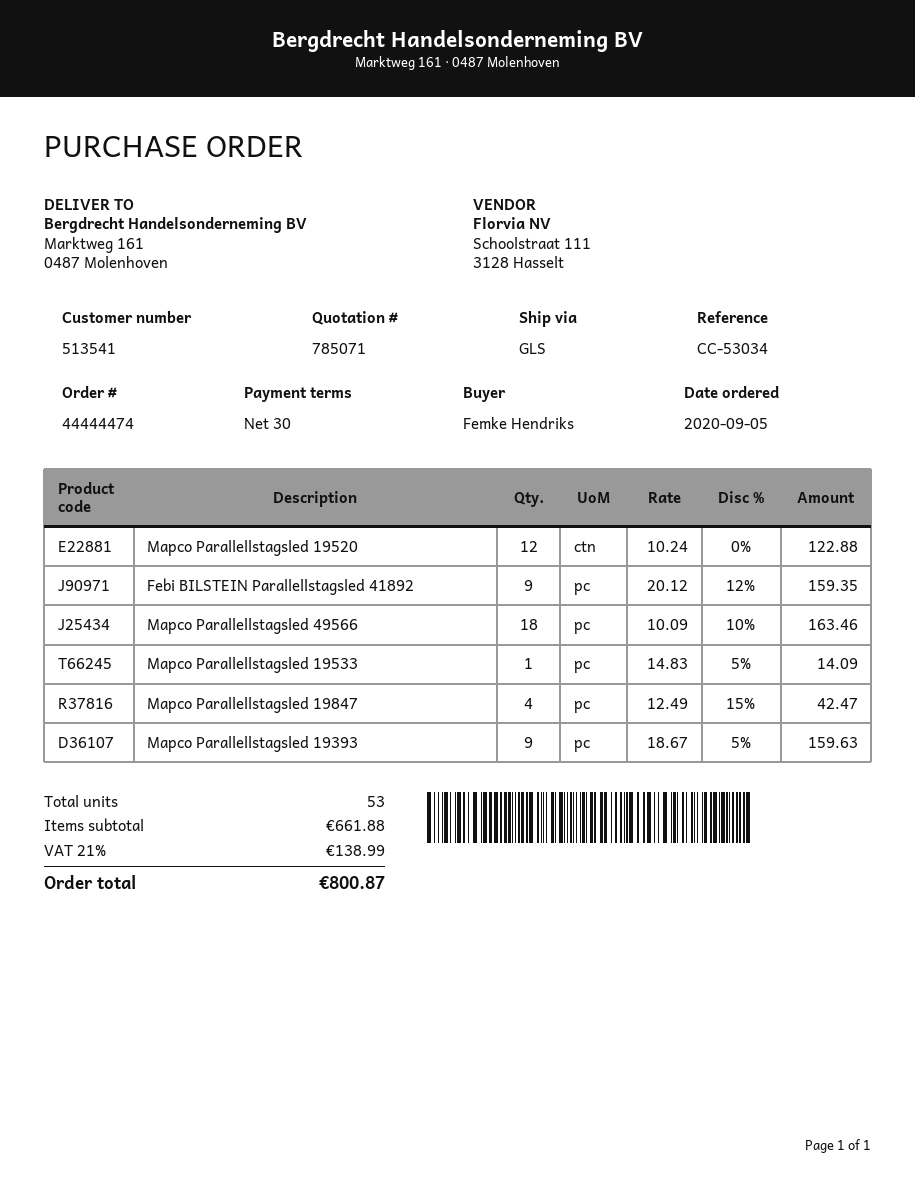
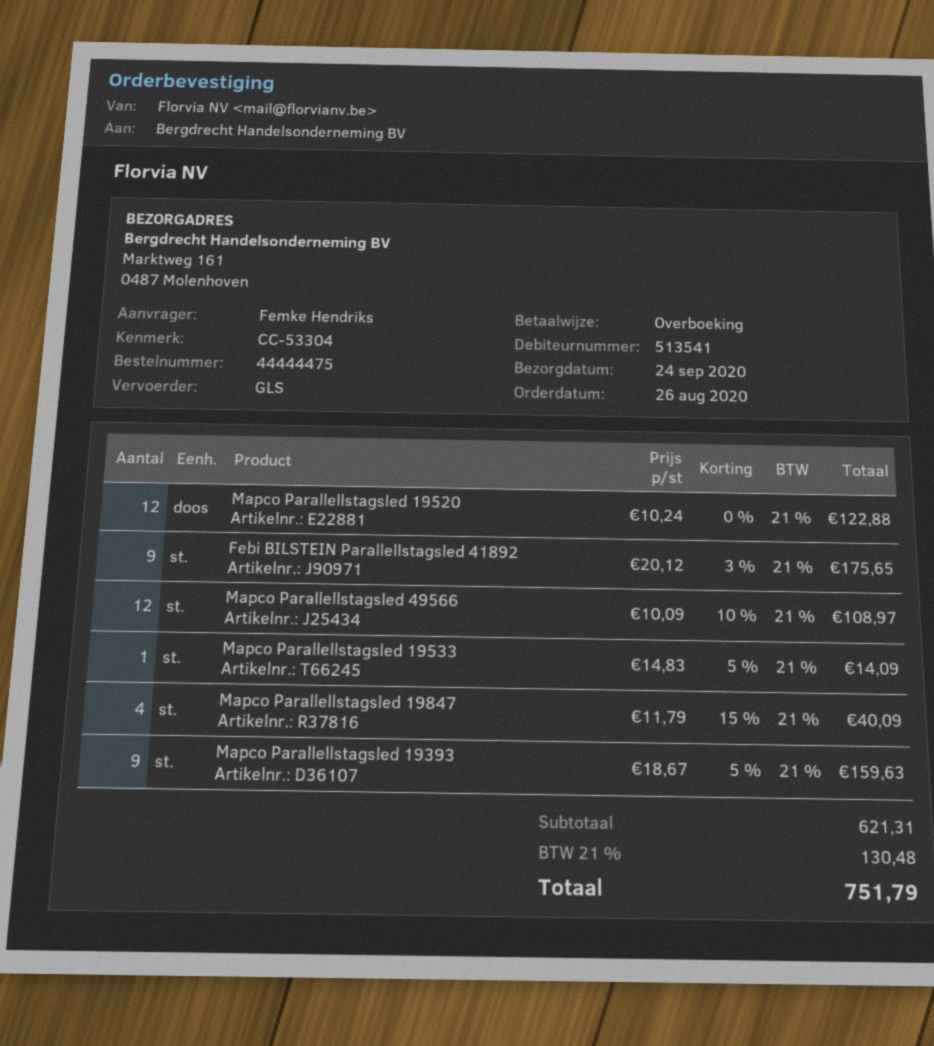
order number: 44444474 -> 44444475
order date: 2020-09-05 -> 2020-08-26
reference: CC-53034 -> CC-53304
Febi BILSTEIN Parallellstagsled 41892: 9 x 20.12 - 12% = 159.35 -> 9 x 20.12 - 3% = 175.65
Mapco Parallellstagsled 49566: 18 x 10.09 - 10% = 163.46 -> 12 x 10.09 - 10% = 108.97
Mapco Parallellstagsled 19847: 4 x 12.49 - 15% = 42.47 -> 4 x 11.79 - 15% = 40.09
subtotal: 661.88 -> 621.31
tax: 21% = 138.99 -> 21% = 130.48
total: 800.87 -> 751.79

